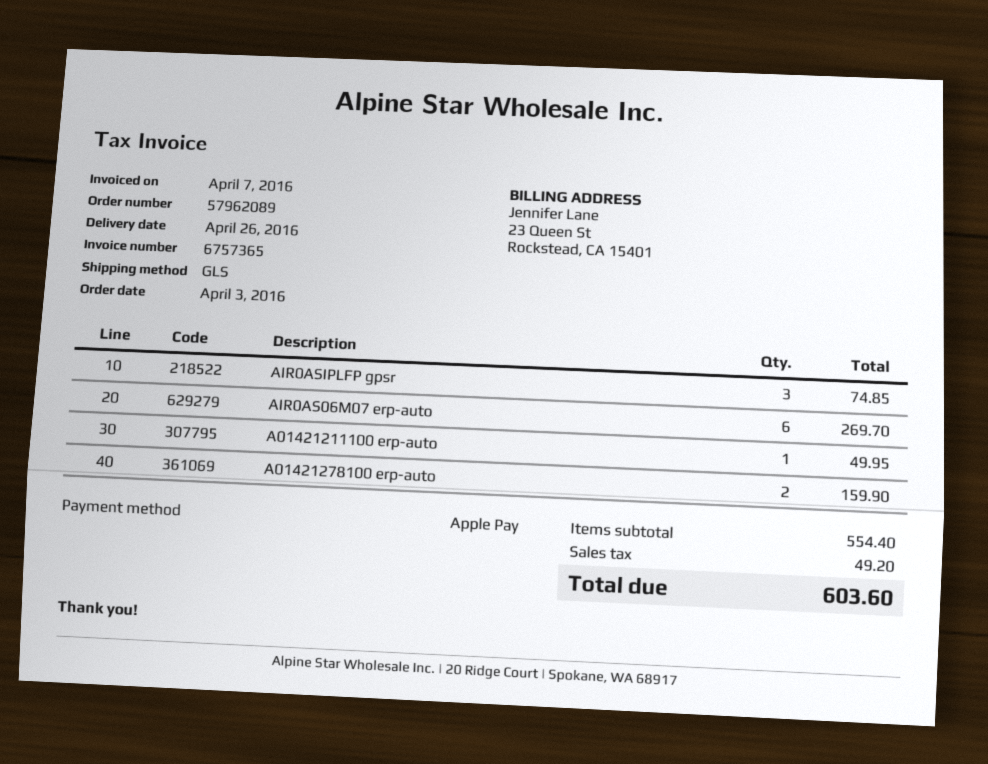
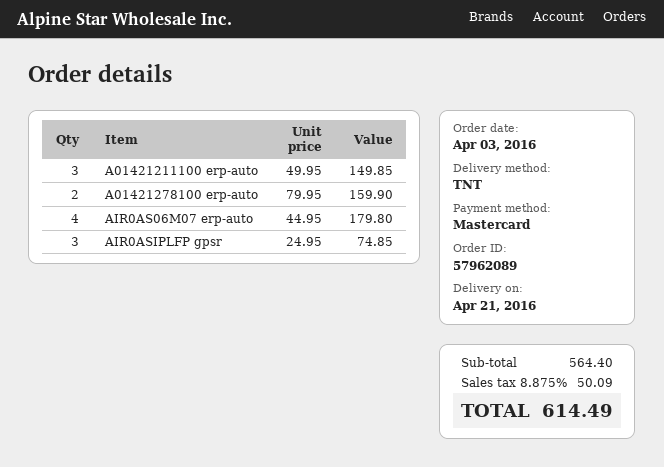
delivery date: 2016-04-26 -> 2016-04-21
payment method: Apple Pay -> Mastercard
shipping method: GLS -> TNT
AIR0AS06M07 erp-auto: 6 for 269.70 -> 4 for 179.80
A01421211100 erp-auto: 1 for 49.95 -> 3 for 149.85
subtotal: 554.40 -> 564.40
tax: 49.20 -> 50.09
total: 603.60 -> 614.49

